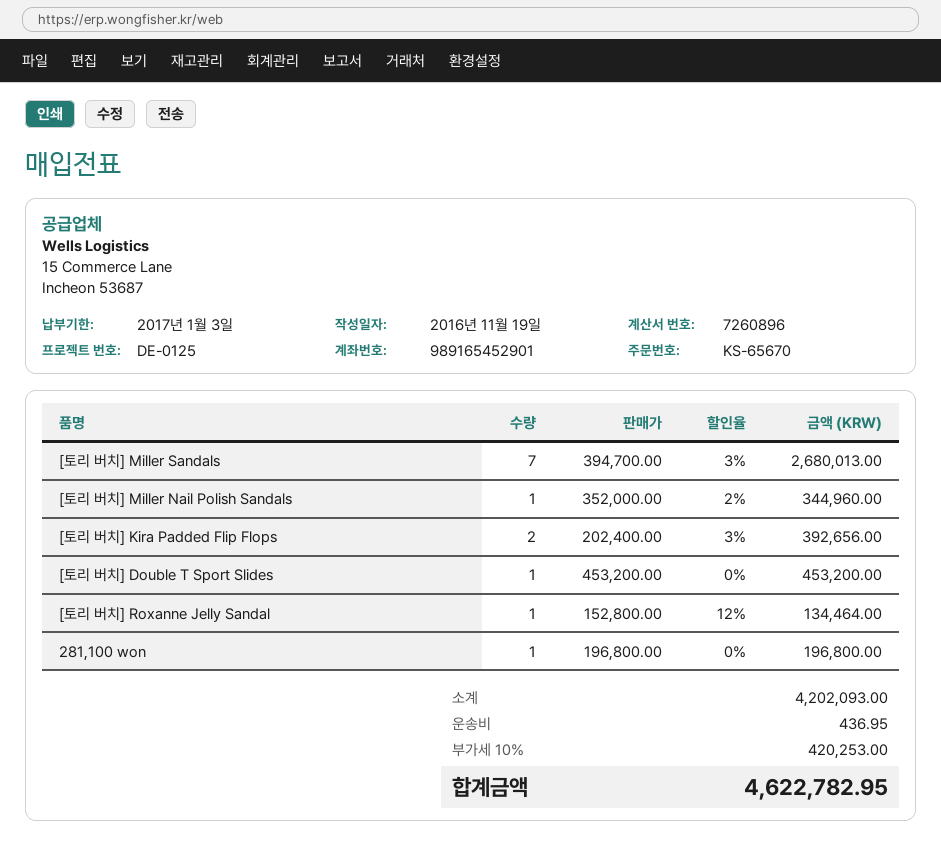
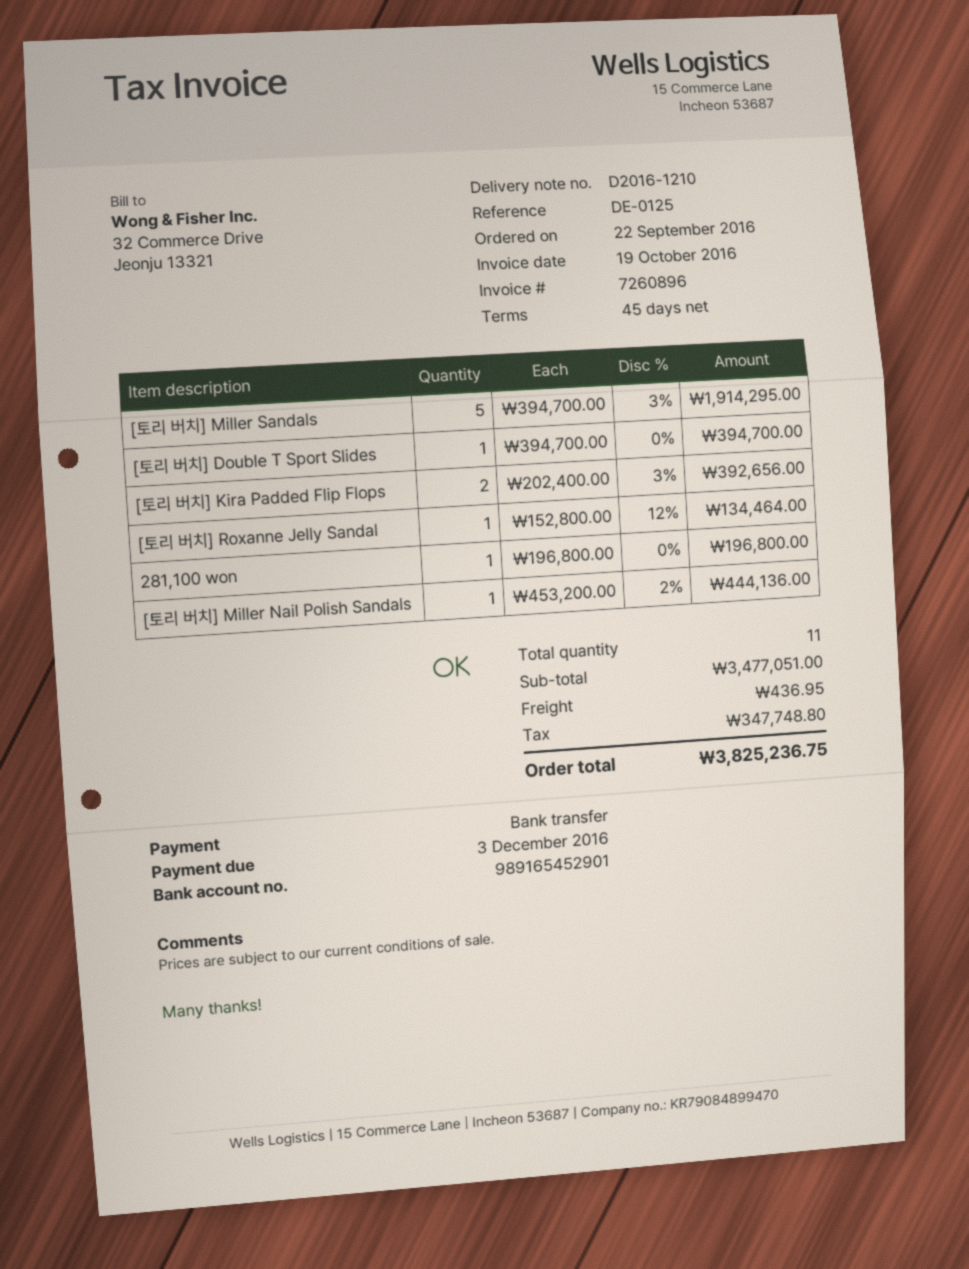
invoice date: 2016-11-19 -> 2016-10-19
due date: 2017-01-03 -> 2016-12-03
[토리 버치] Miller Sandals: 7 x 394700.00 - 3% = 2680013.00 -> 5 x 394700.00 - 3% = 1914295.00
[토리 버치] Miller Nail Polish Sandals: 1 x 352000.00 - 2% = 344960.00 -> 1 x 453200.00 - 2% = 444136.00
[토리 버치] Double T Sport Slides: 1 x 453200.00 = 453200.00 -> 1 x 394700.00 = 394700.00
subtotal: 4202093.00 -> 3477051.00
tax: 420253.00 -> 347748.80
total: 4622782.95 -> 3825236.75

